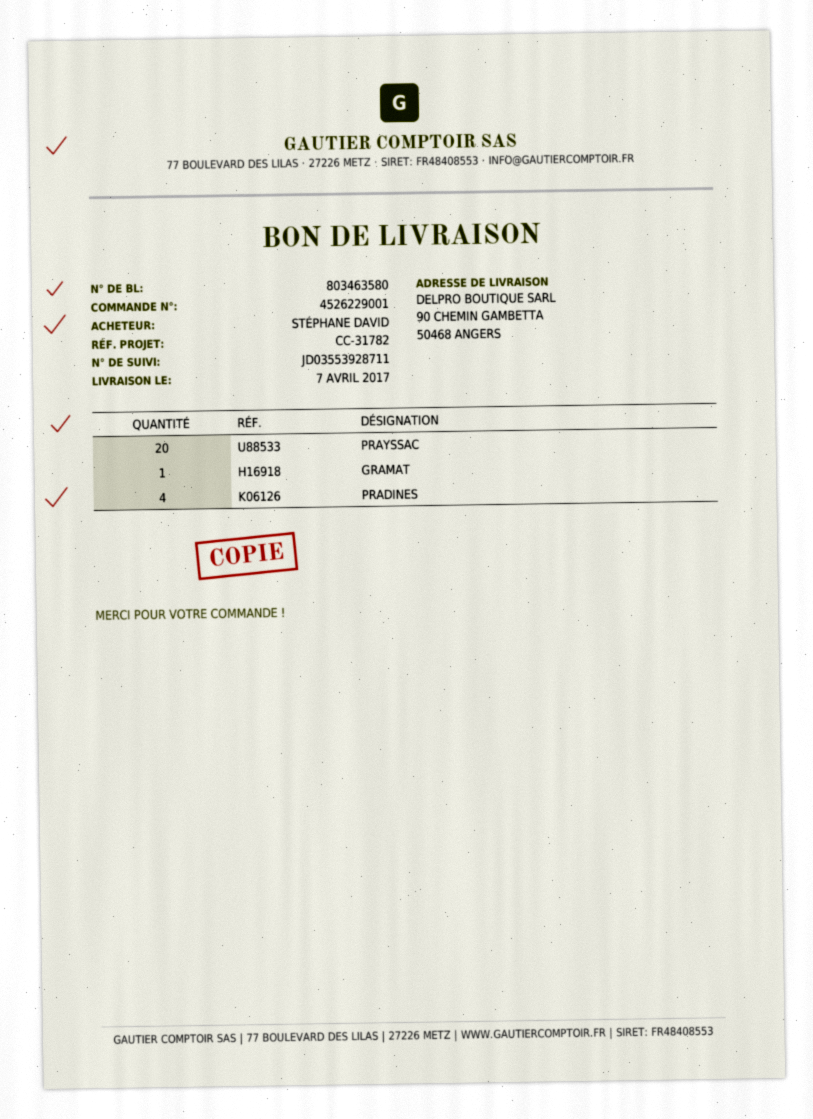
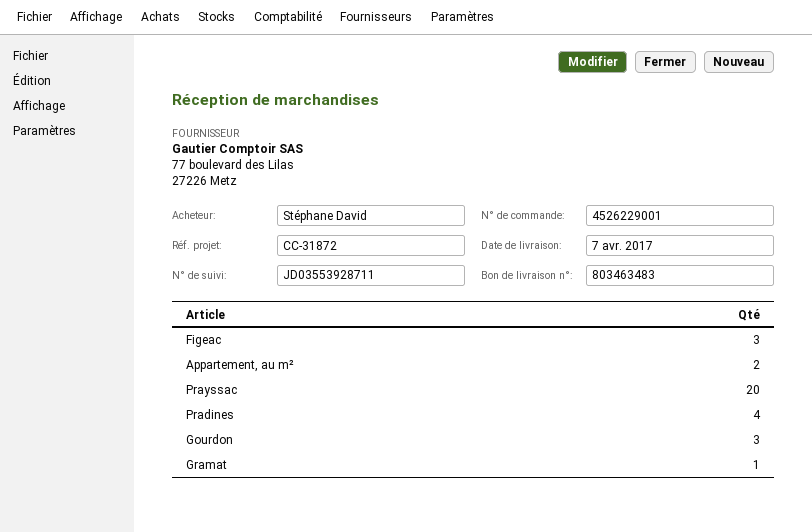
delivery note number: 803463580 -> 803463483
reference: CC-31782 -> CC-31872
Figeac: none -> 3
Appartement, au m²: none -> 2
Gourdon: none -> 3

